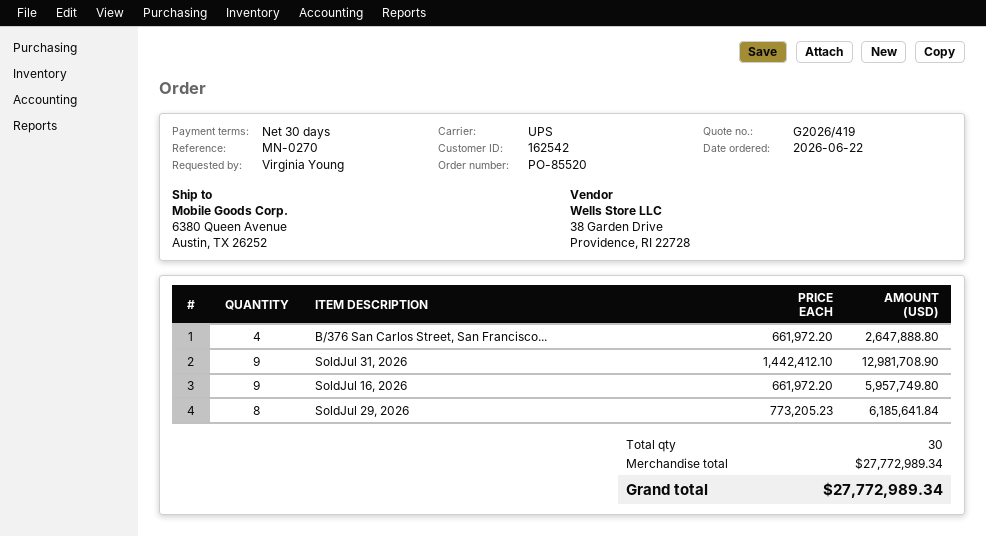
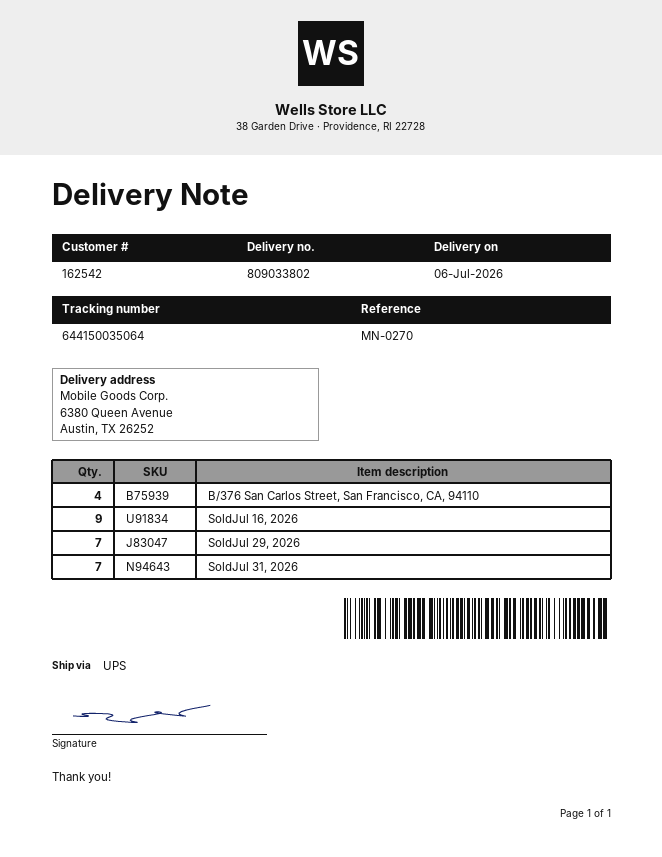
SoldJul 31, 2026: 9 -> 7
SoldJul 29, 2026: 8 -> 7

